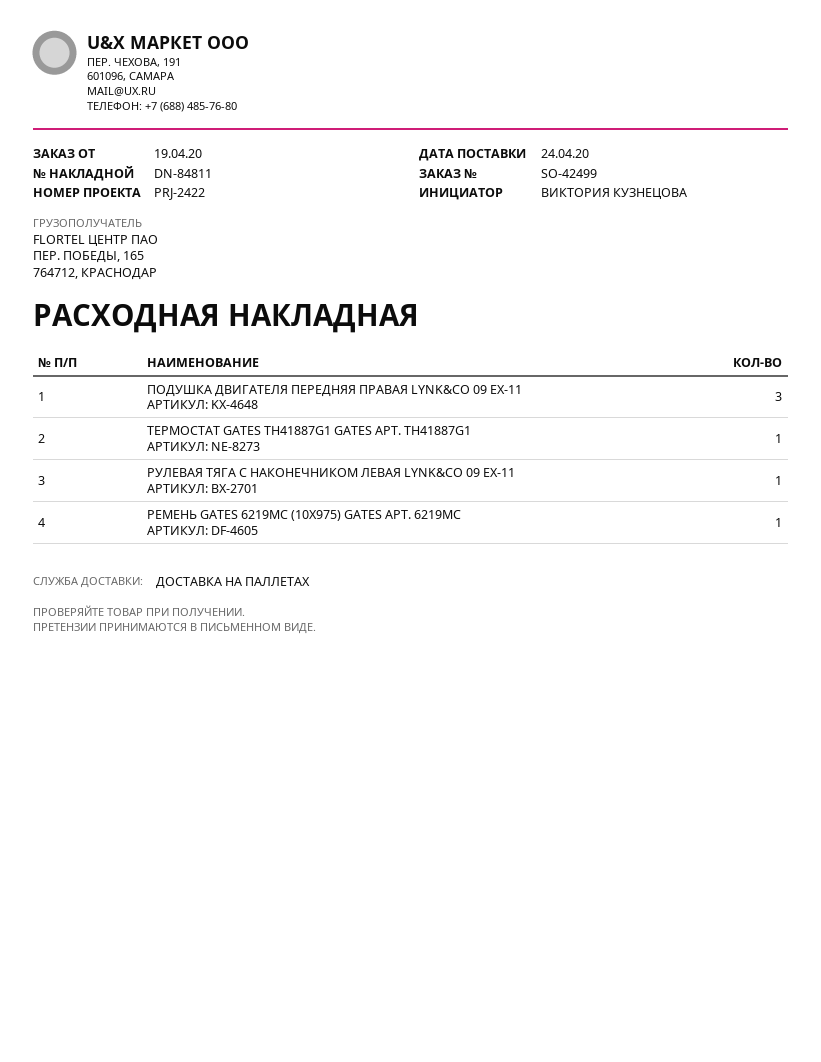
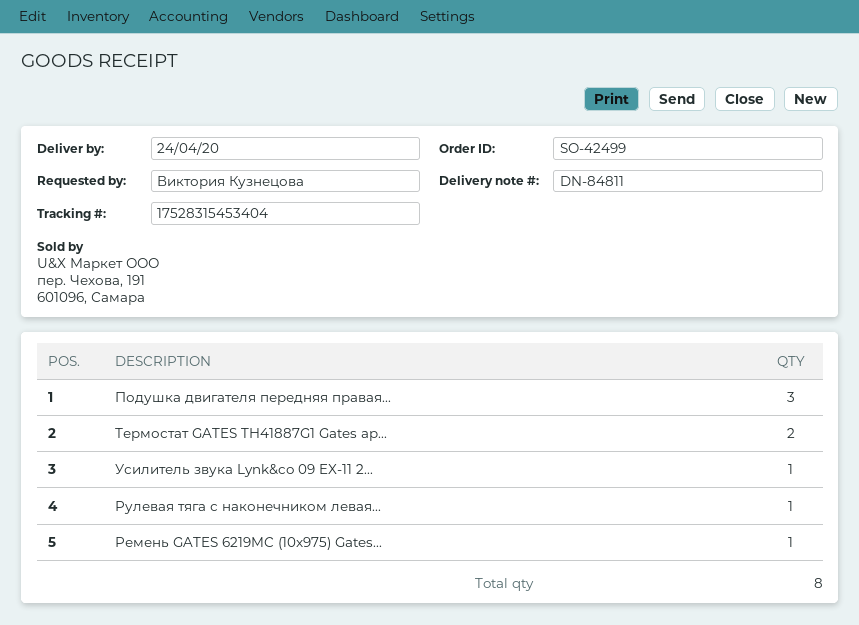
ТЕРМОСТАТ GATES TH41887G1 GATES АРТ. TH41887G1: 1 -> 2
Усилитель звука Lynk&co 09 EX-11 2...: none -> 1

